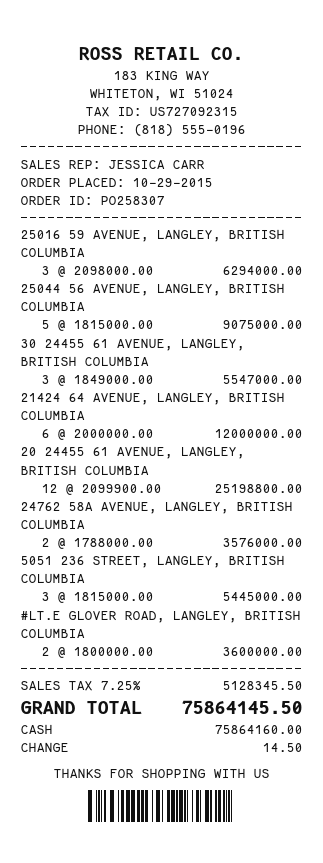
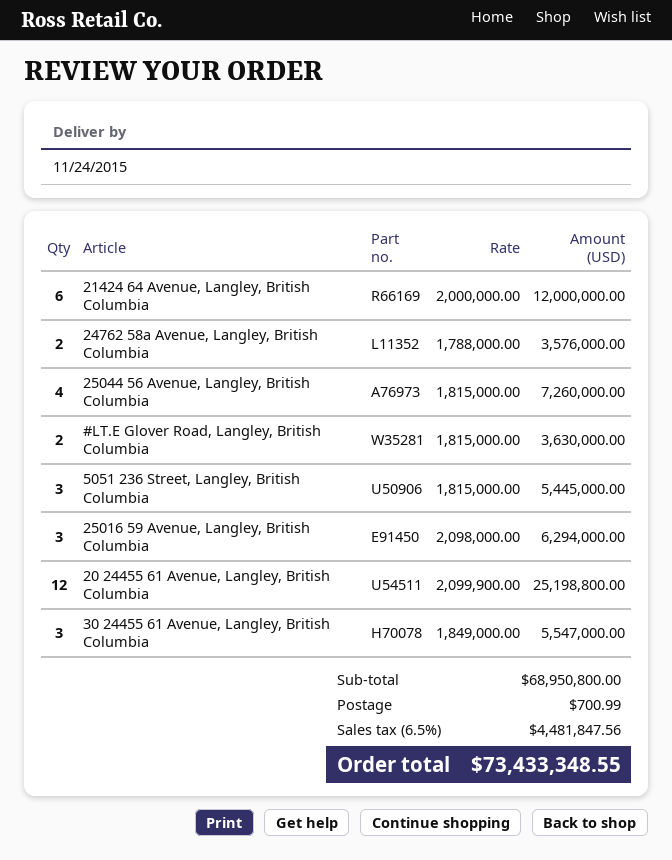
25044 56 AVENUE, LANGLEY, BRITISH COLUMBIA: 5 x 1815000.00 = 9075000.00 -> 4 x 1815000.00 = 7260000.00
#LT.E GLOVER ROAD, LANGLEY, BRITISH COLUMBIA: 2 x 1800000.00 = 3600000.00 -> 2 x 1815000.00 = 3630000.00
shipping: none -> 700.99
tax: 7.25% = 5128345.50 -> 6.5% = 4481847.56
total: 75864145.50 -> 73433348.55

